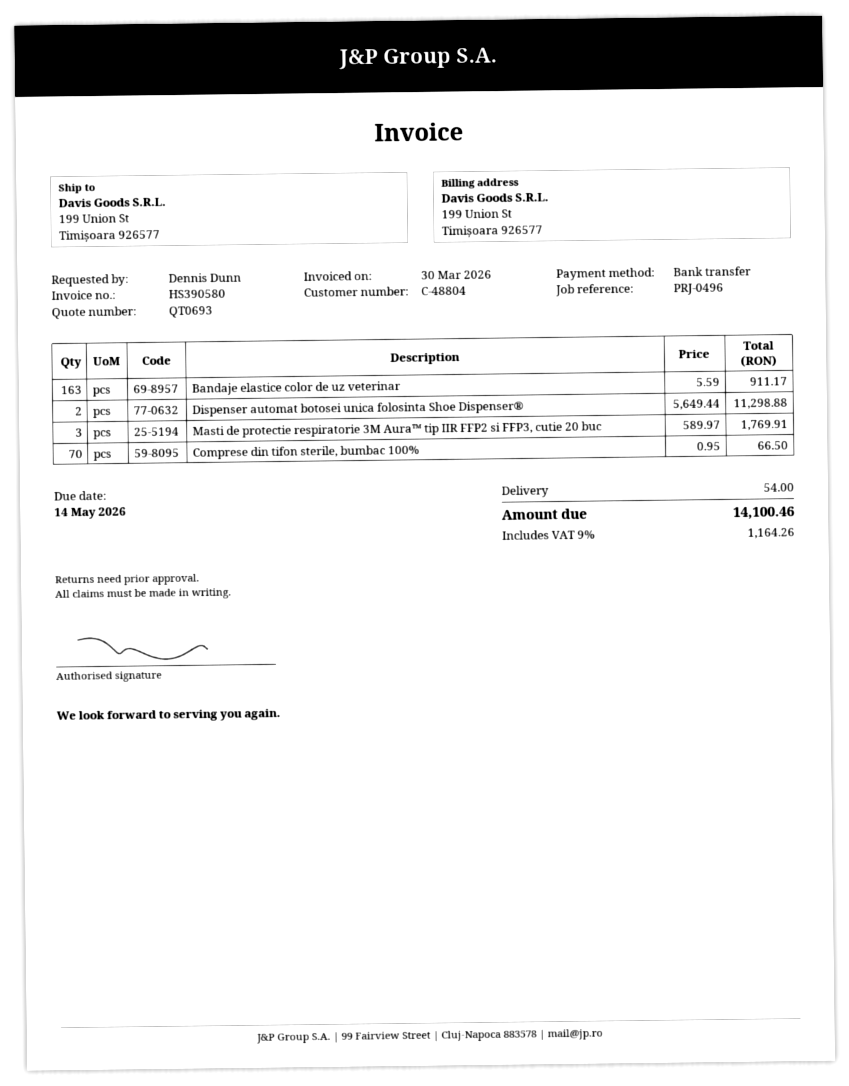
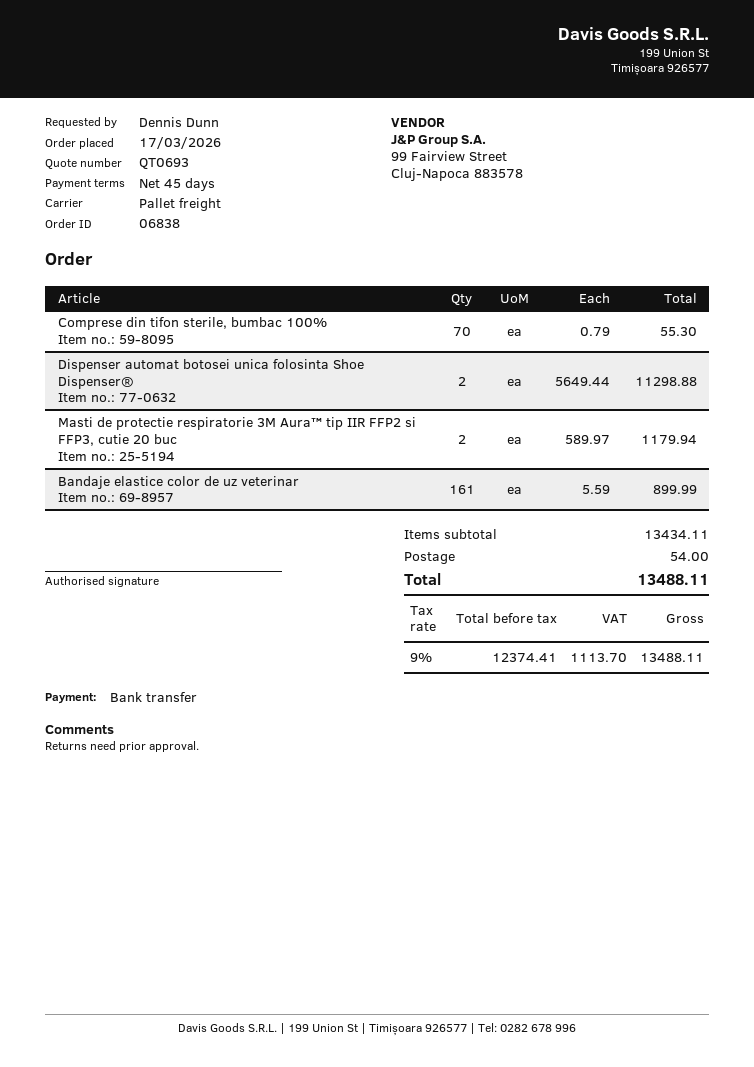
Bandaje elastice color de uz veterinar: 163 x 5.59 = 911.17 -> 161 x 5.59 = 899.99
Masti de protectie respiratorie 3M Aura™ tip IIR FFP2 si FFP3, cutie 20 buc: 3 x 589.97 = 1769.91 -> 2 x 589.97 = 1179.94
Comprese din tifon sterile, bumbac 100%: 70 x 0.95 = 66.50 -> 70 x 0.79 = 55.30
tax: 9% = 1164.26 -> 9% = 1113.70
total: 14100.46 -> 13488.11

